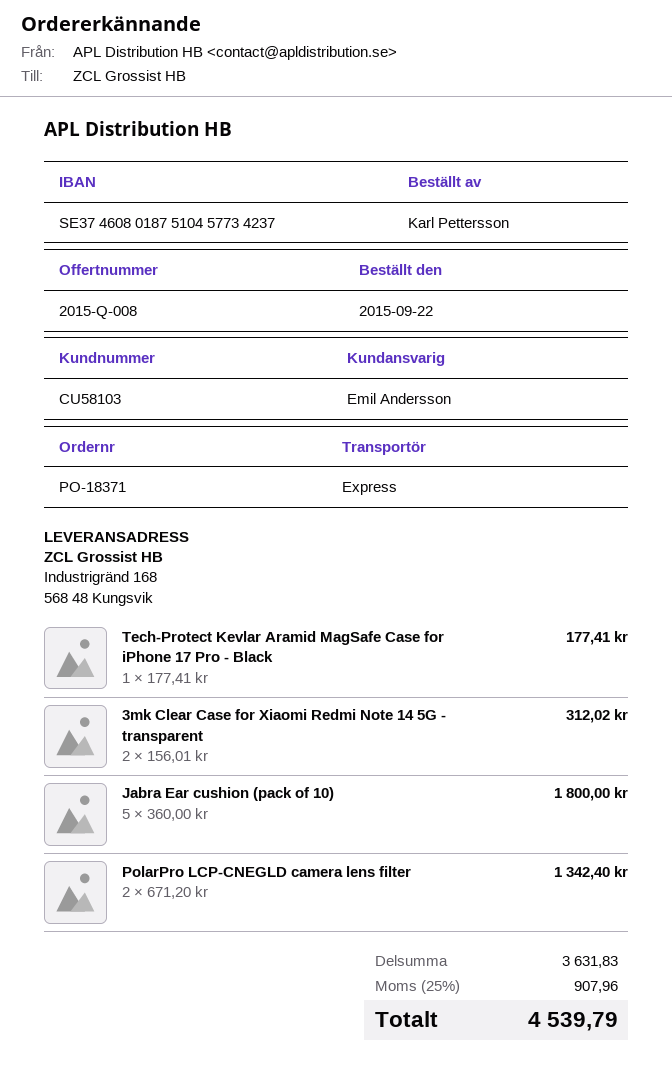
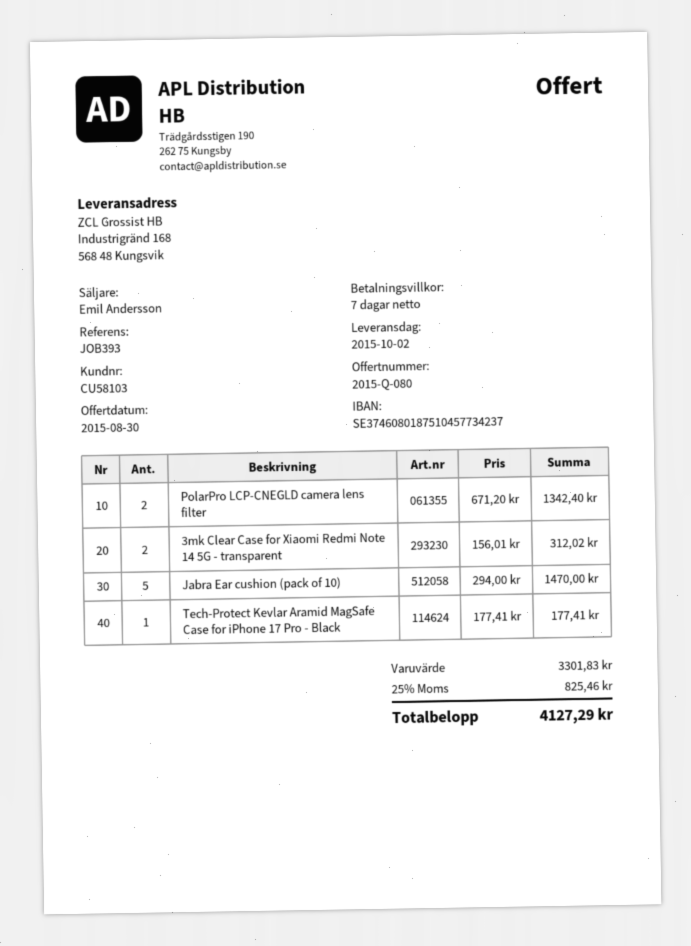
quote number: 2015-Q-008 -> 2015-Q-080
Jabra Ear cushion (pack of 10): 5 x 360.00 = 1800.00 -> 5 x 294.00 = 1470.00
subtotal: 3631.83 -> 3301.83
tax: 25% = 907.96 -> 25% = 825.46
total: 4539.79 -> 4127.29

